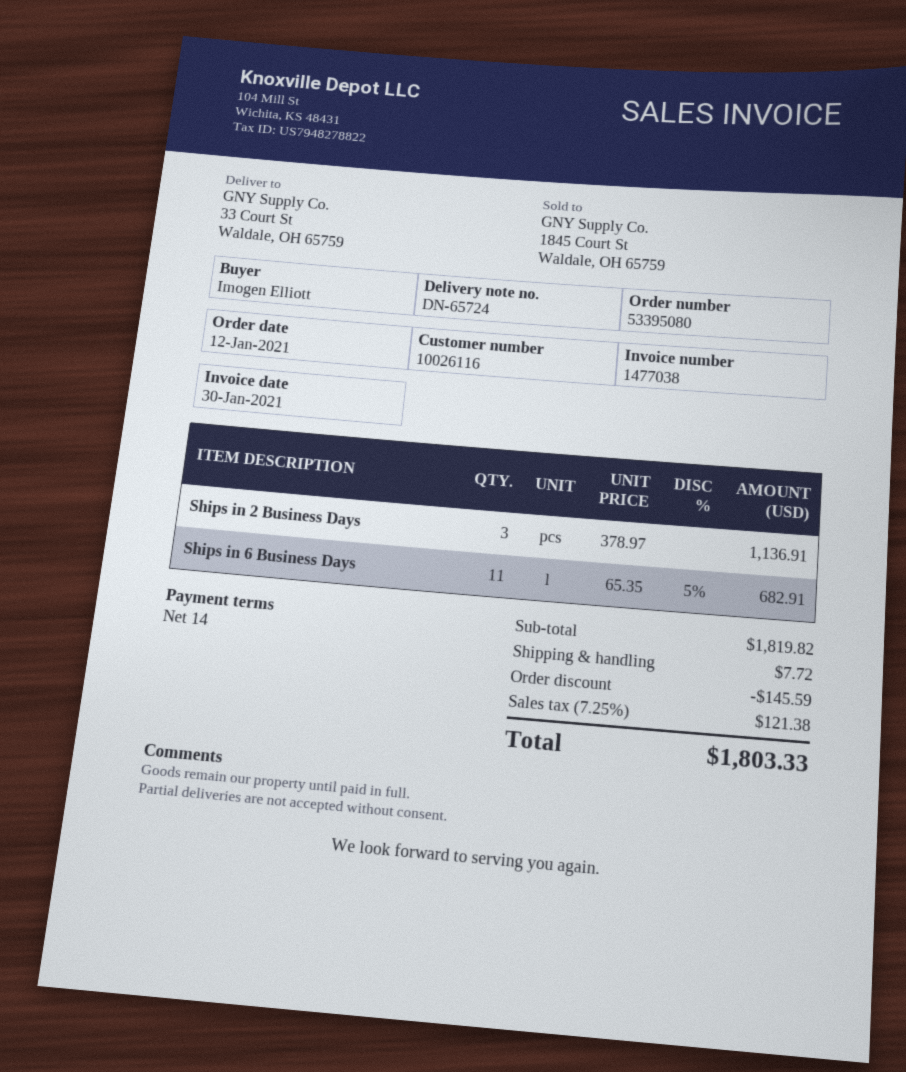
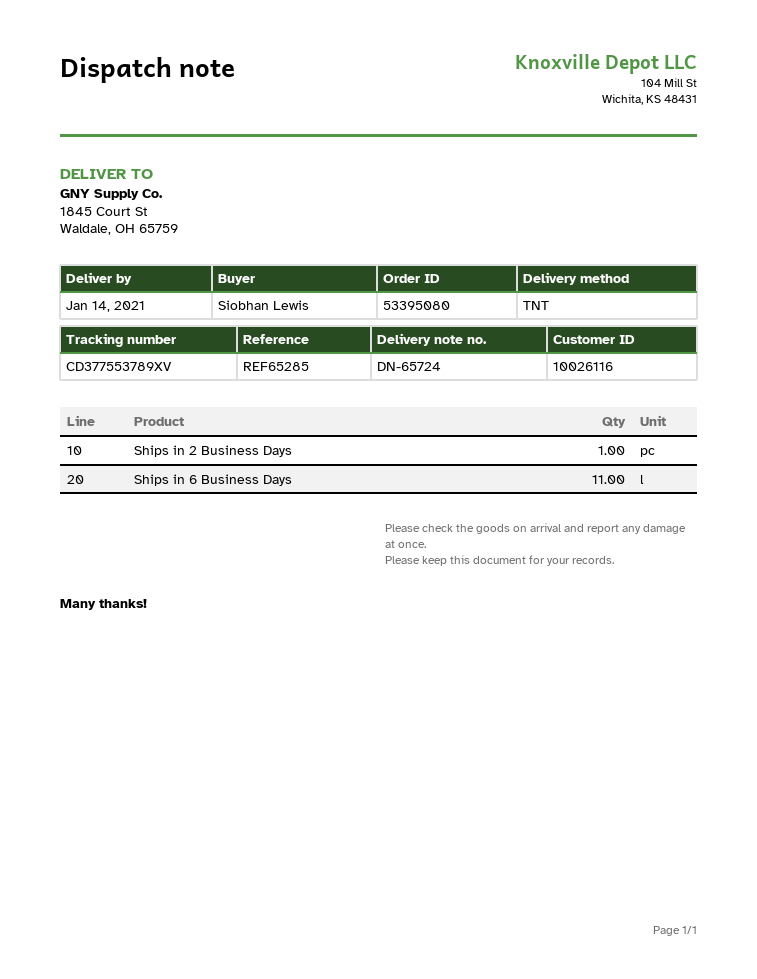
ordered by: Imogen Elliott -> Siobhan Lewis
ship to: 33 Court St, Waldale, OH 65759 -> 1845 Court St, Waldale, OH 65759
Ships in 2 Business Days: 3 -> 1

